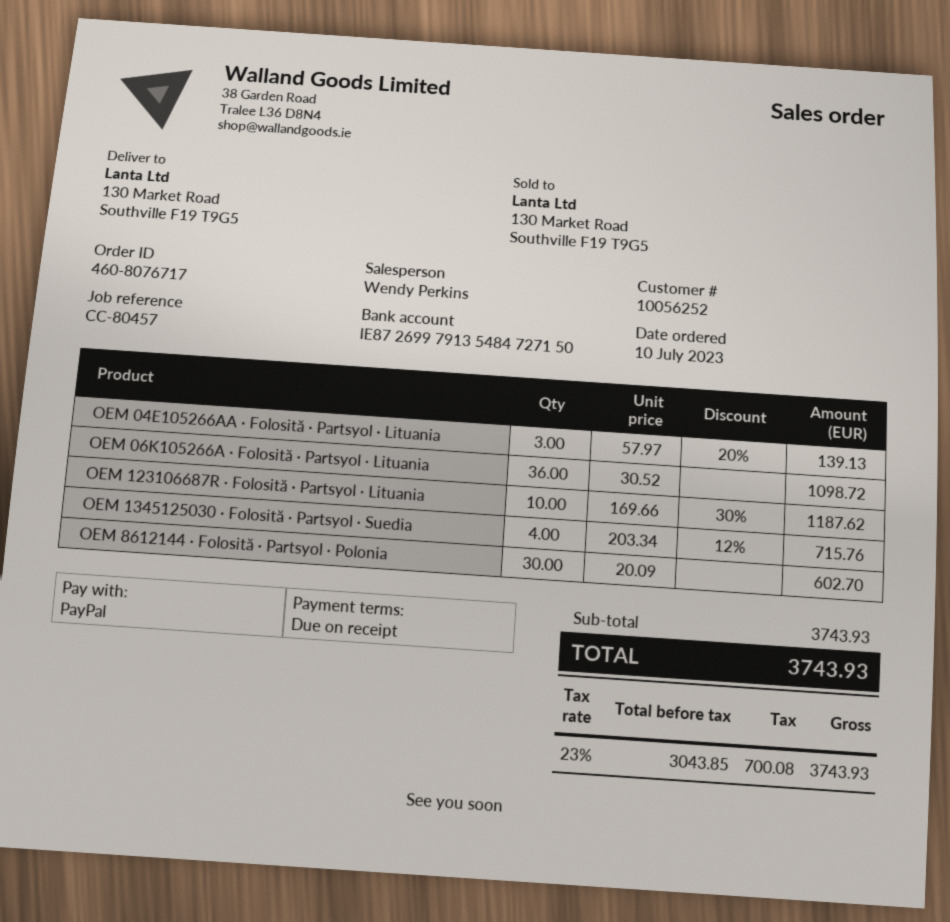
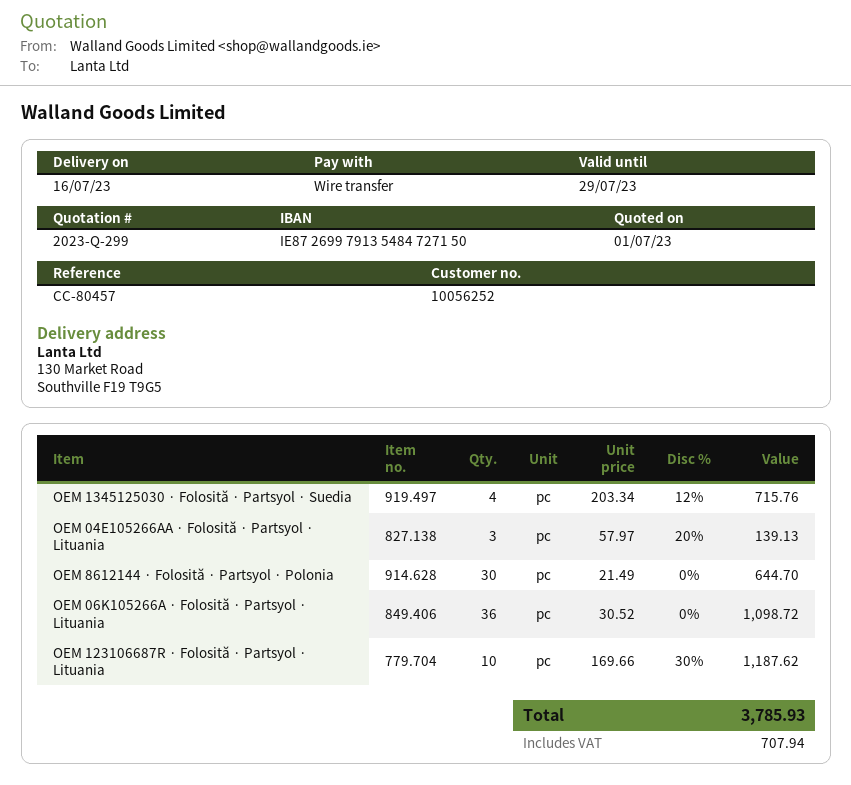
payment method: PayPal -> bank transfer
OEM 8612144 · Folosită · Partsyol · Polonia: 30 x 20.09 = 602.70 -> 30 x 21.49 = 644.70
tax: 700.08 -> 707.94
total: 3743.93 -> 3785.93

